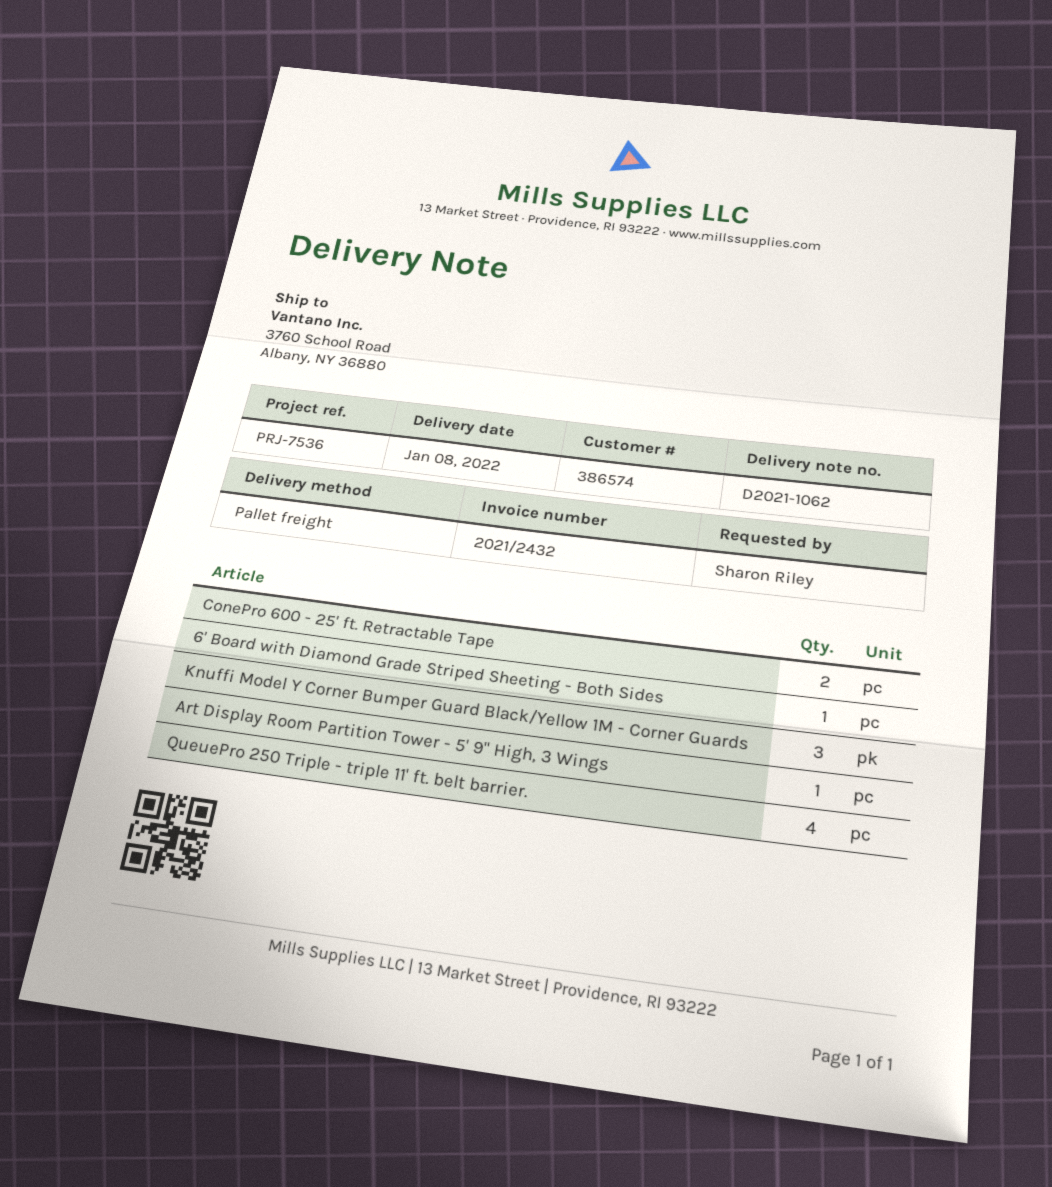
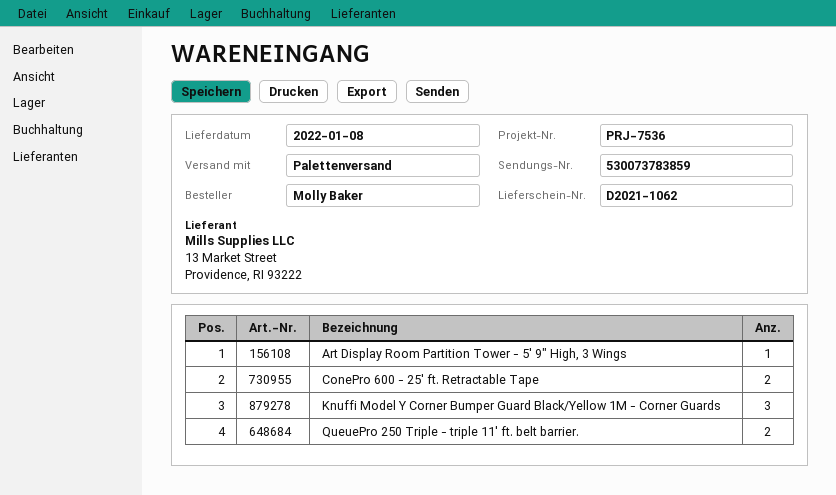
ordered by: Sharon Riley -> Molly Baker
6' Board with Diamond Grade Striped Sheeting - Both Sides: 1 -> none
QueuePro 250 Triple - triple 11' ft. belt barrier.: 4 -> 2

